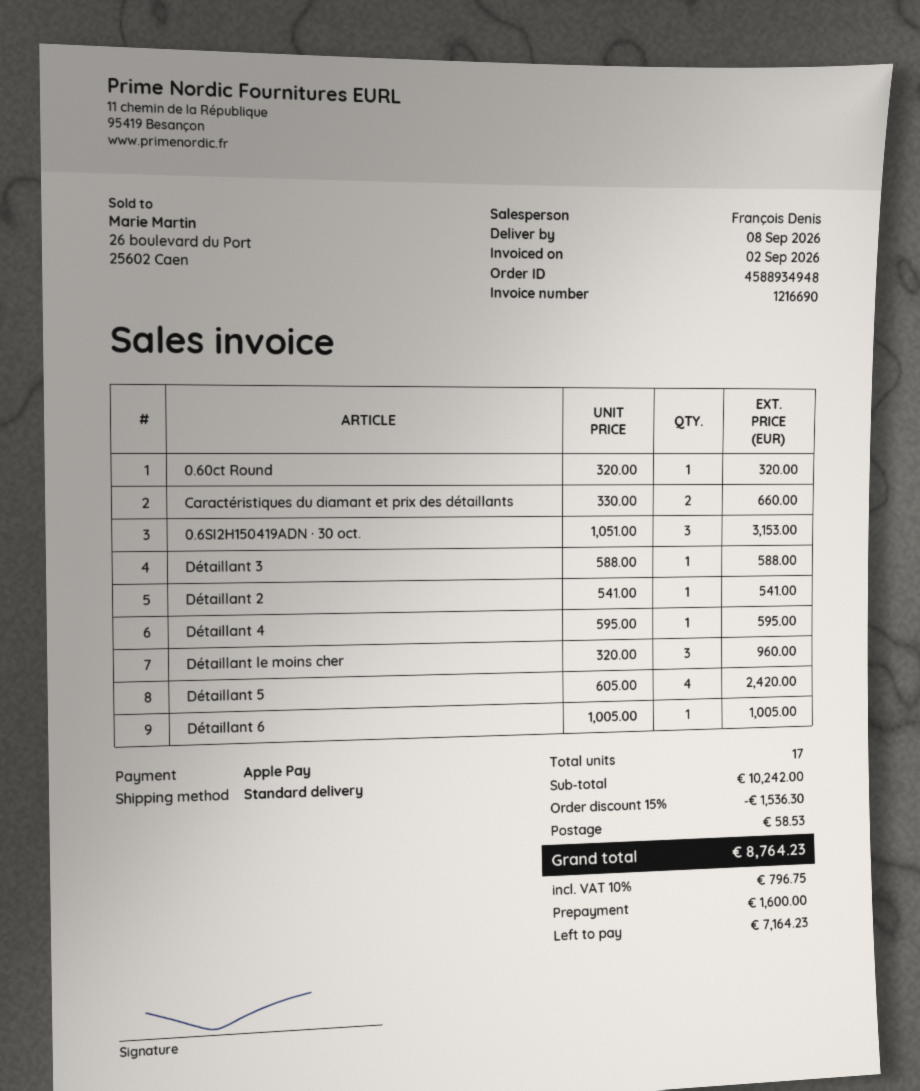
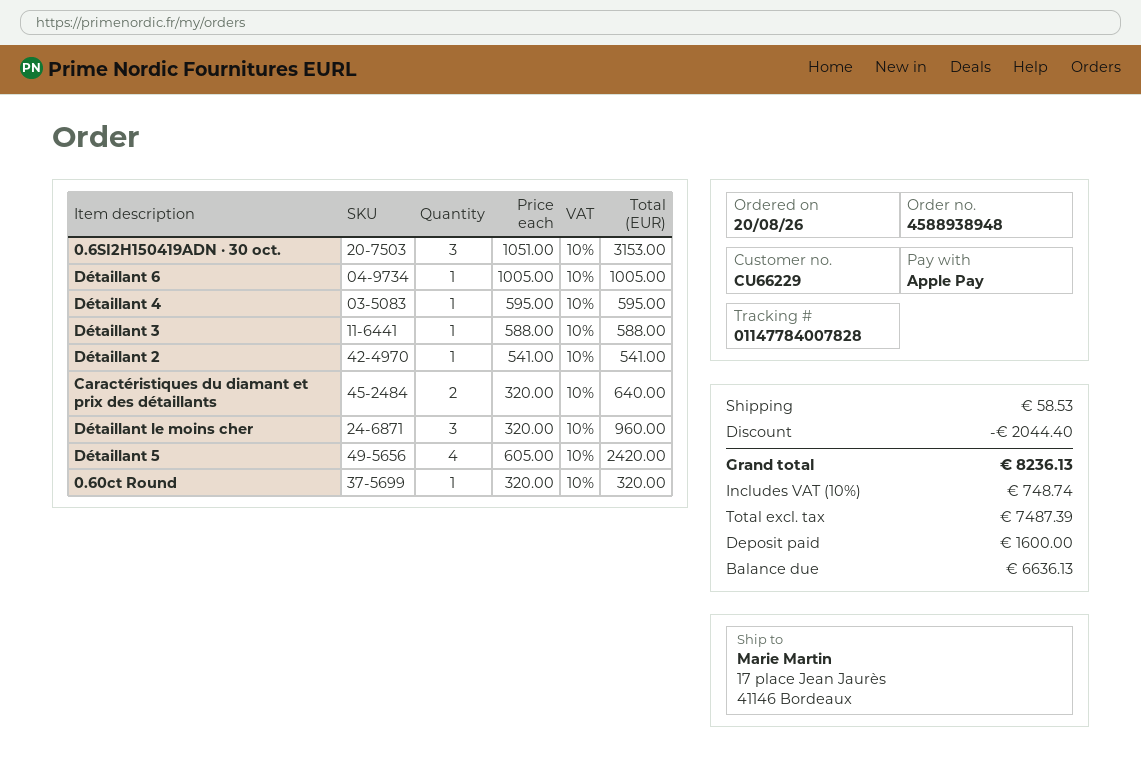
order number: 4588934948 -> 4588938948
Caractéristiques du diamant et prix des détaillants: 2 x 330.00 = 660.00 -> 2 x 320.00 = 640.00
discount: 1536.30 -> 2044.40
tax: 10% = 796.75 -> 10% = 748.74
total: 8764.23 -> 8236.13
balance: 7164.23 -> 6636.13

